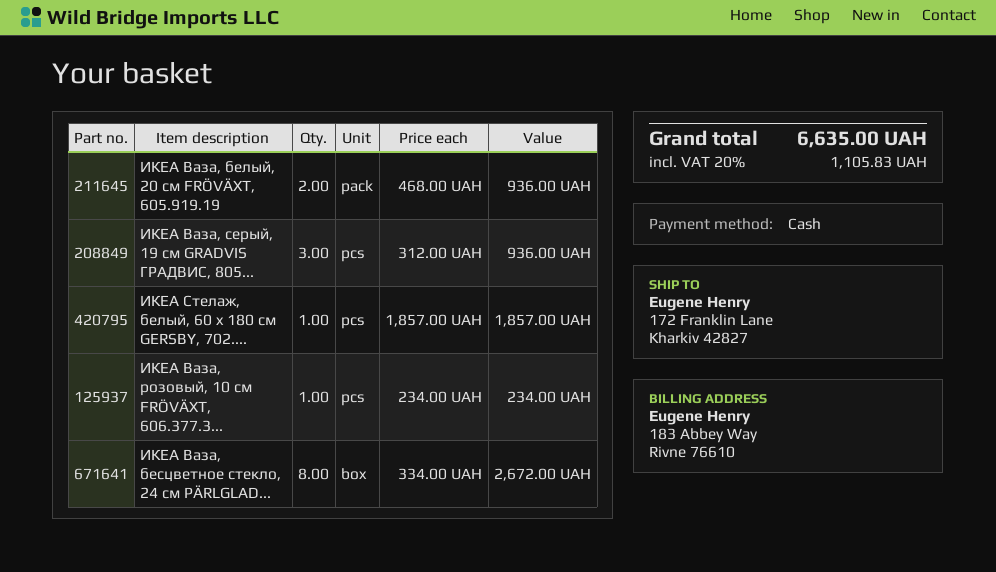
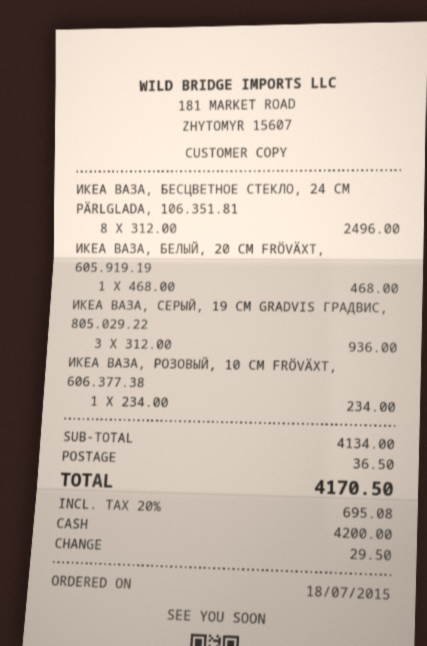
ИКЕА Ваза, белый, 20 см FRÖVÄXT, 605.919.19: 2 x 468.00 = 936.00 -> 1 x 468.00 = 468.00
ИКЕА Стелаж, белый, 60 x 180 см GERSBY, 702....: 1 x 1857.00 = 1857.00 -> none
ИКЕА Ваза, бесцветное стекло, 24 см PÄRLGLAD...: 8 x 334.00 = 2672.00 -> 8 x 312.00 = 2496.00
shipping: none -> 36.50
tax: 20% = 1105.83 -> 20% = 695.08
total: 6635.00 -> 4170.50

